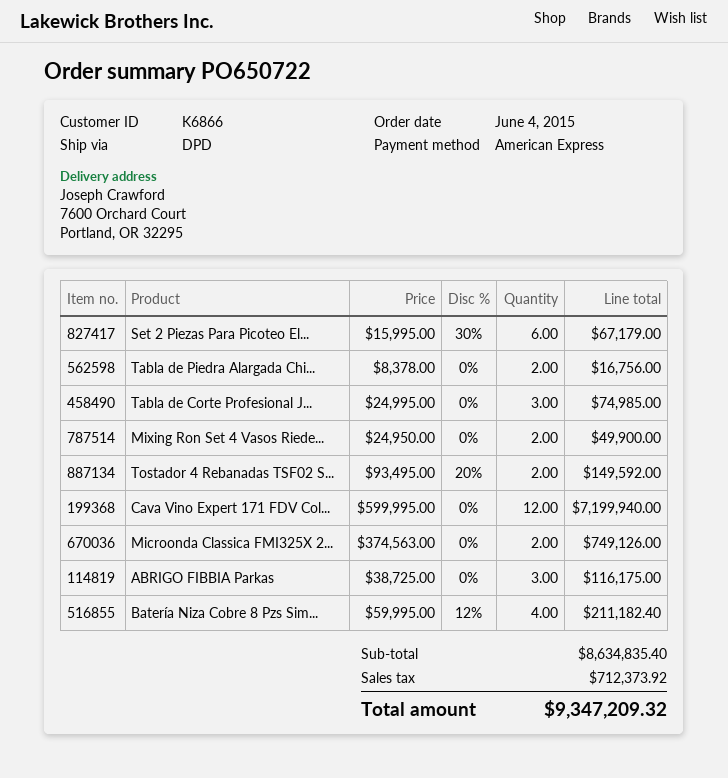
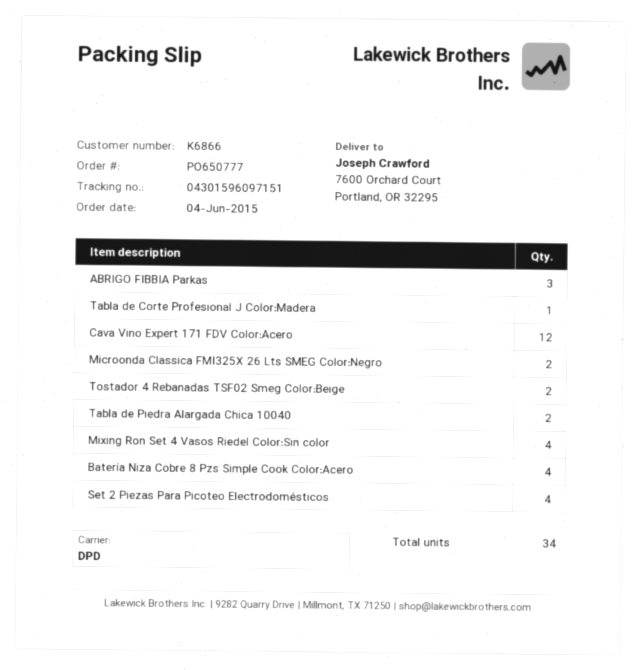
order number: PO650722 -> PO650777
Set 2 Piezas Para Picoteo El...: 6 -> 4
Tabla de Corte Profesional J...: 3 -> 1
Mixing Ron Set 4 Vasos Riede...: 2 -> 4

